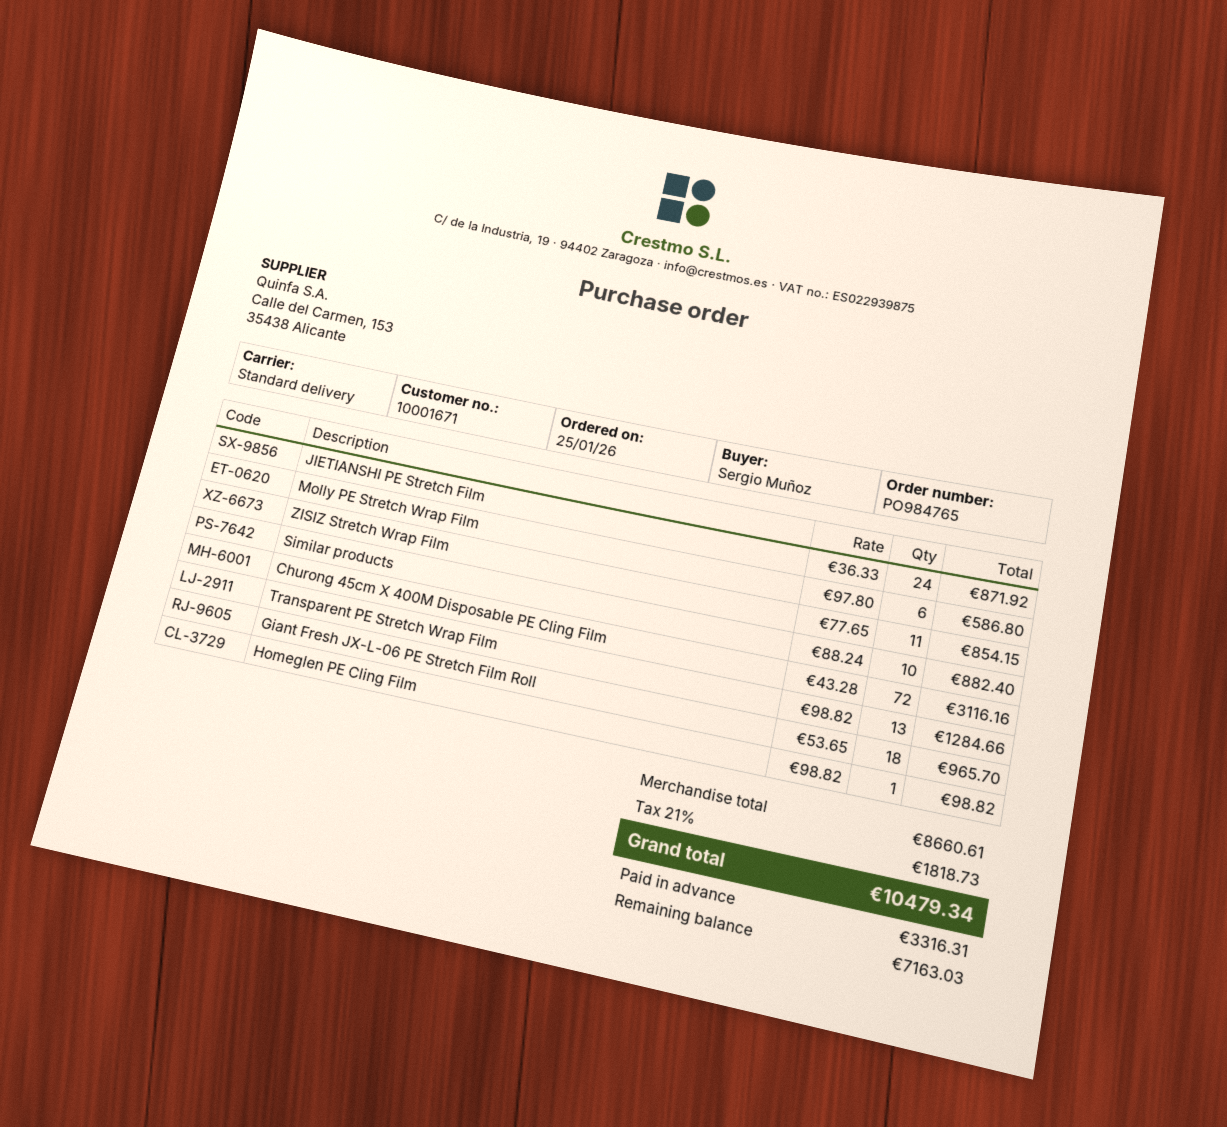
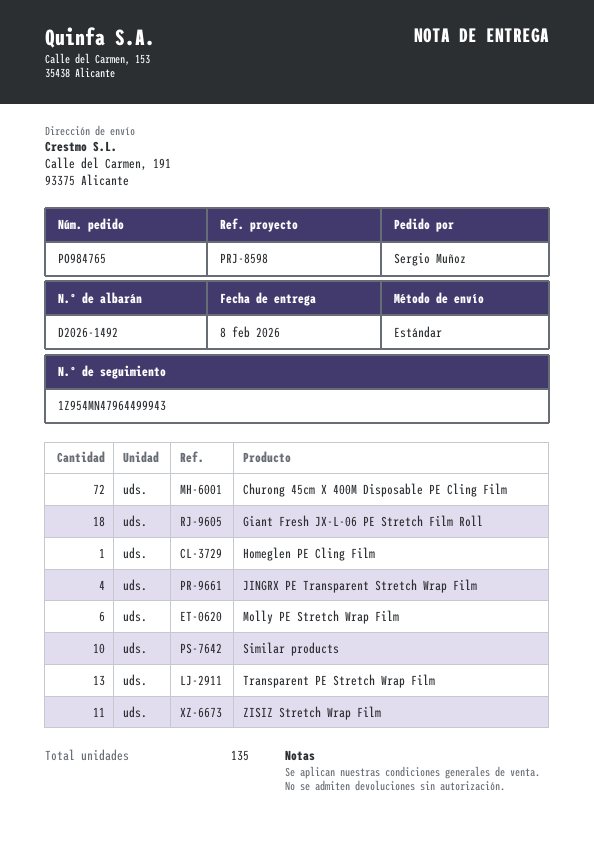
JIETIANSHI PE Stretch Film: 24 -> none
JINGRX PE Transparent Stretch Wrap Film: none -> 4

